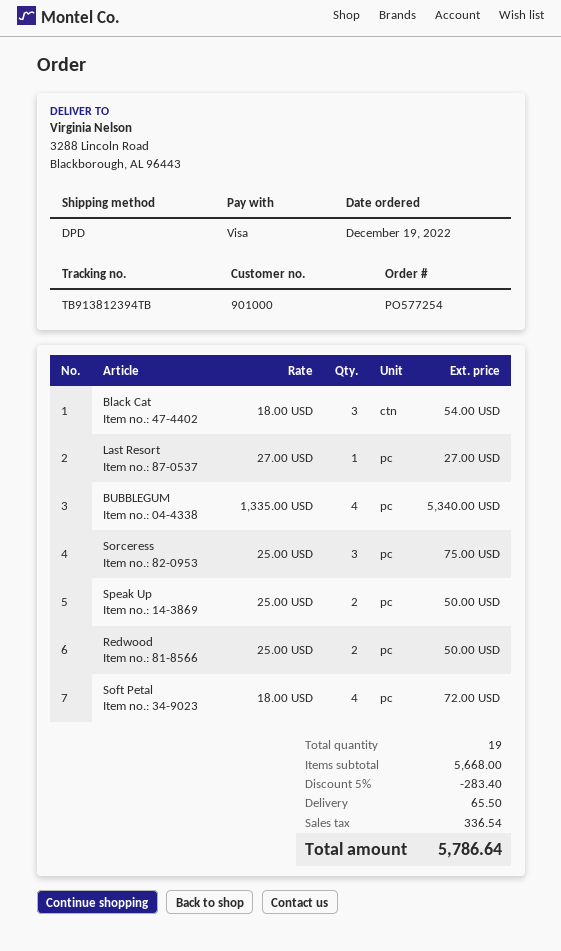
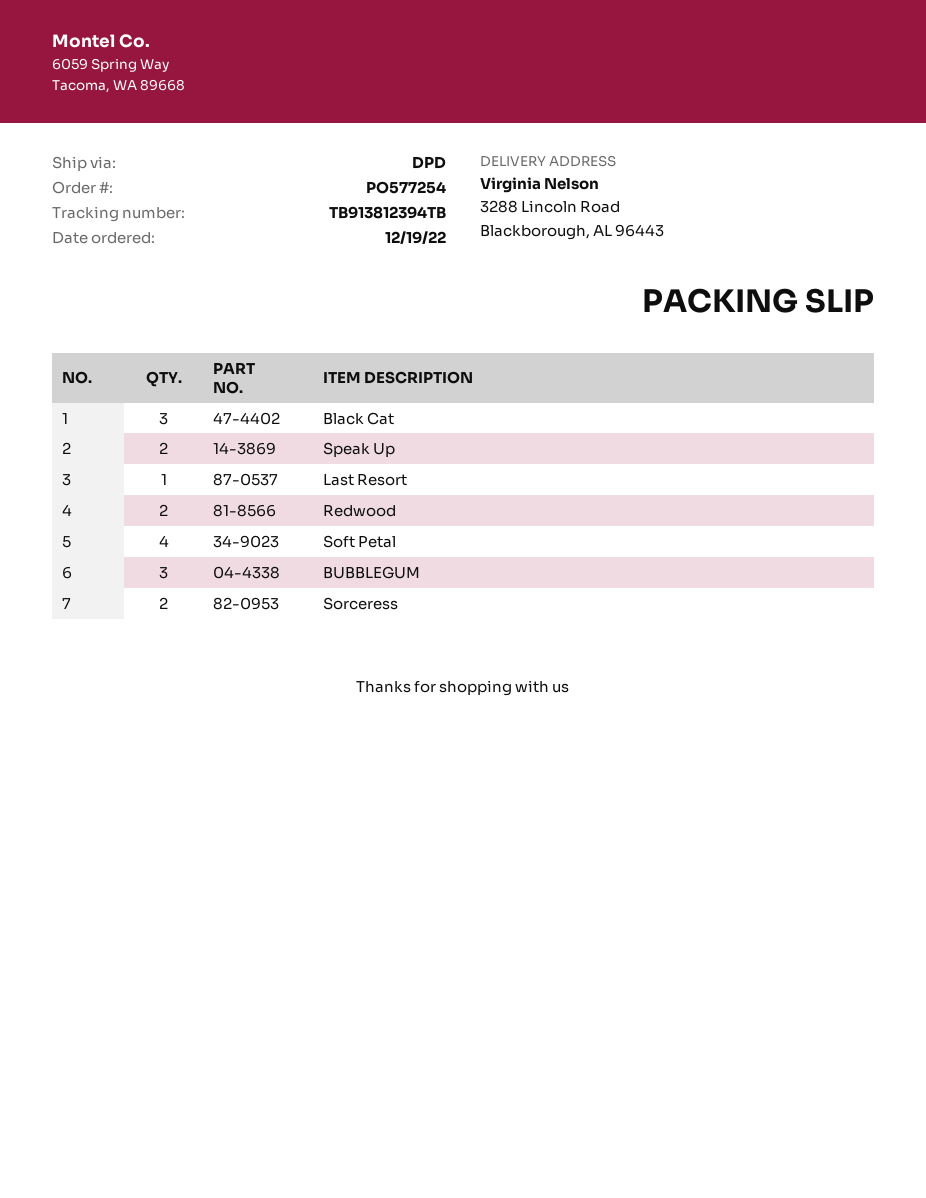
BUBBLEGUM: 4 -> 3
Sorceress: 3 -> 2

